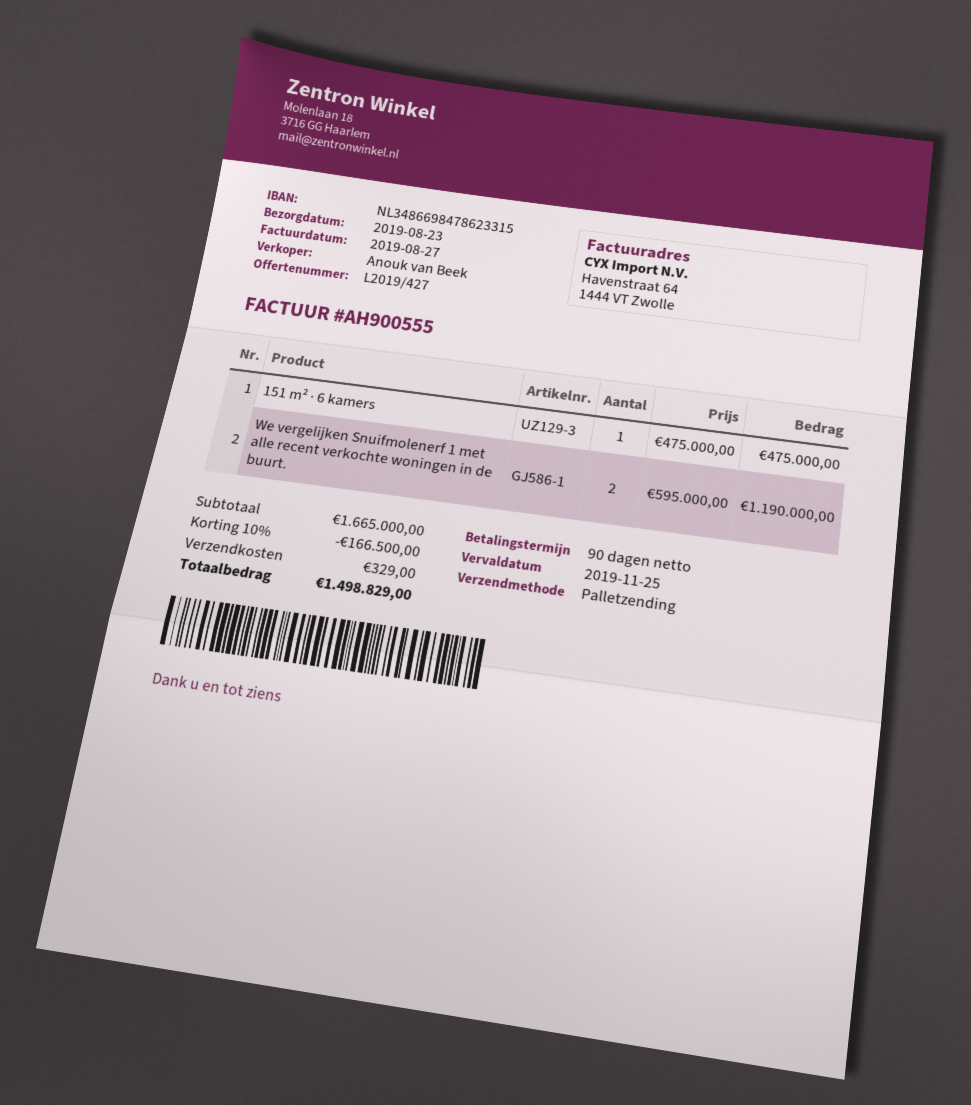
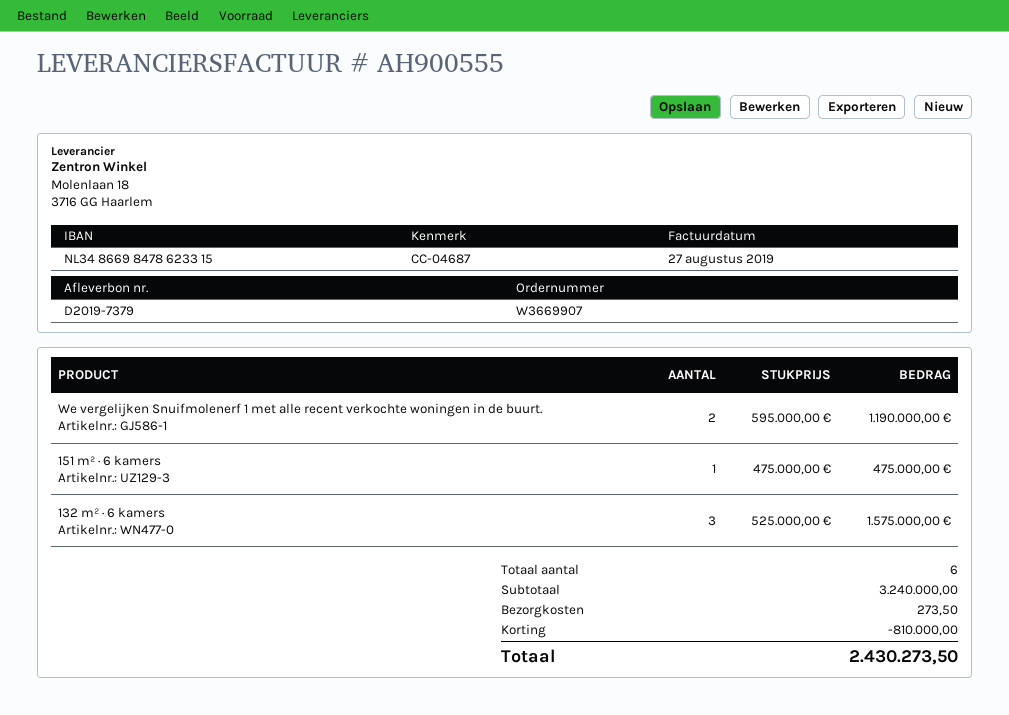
132 m² · 6 kamers: none -> 3 x 525000.00 = 1575000.00
subtotal: 1665000.00 -> 3240000.00
discount: 166500.00 -> 810000.00
shipping: 329.00 -> 273.50
total: 1498829.00 -> 2430273.50

